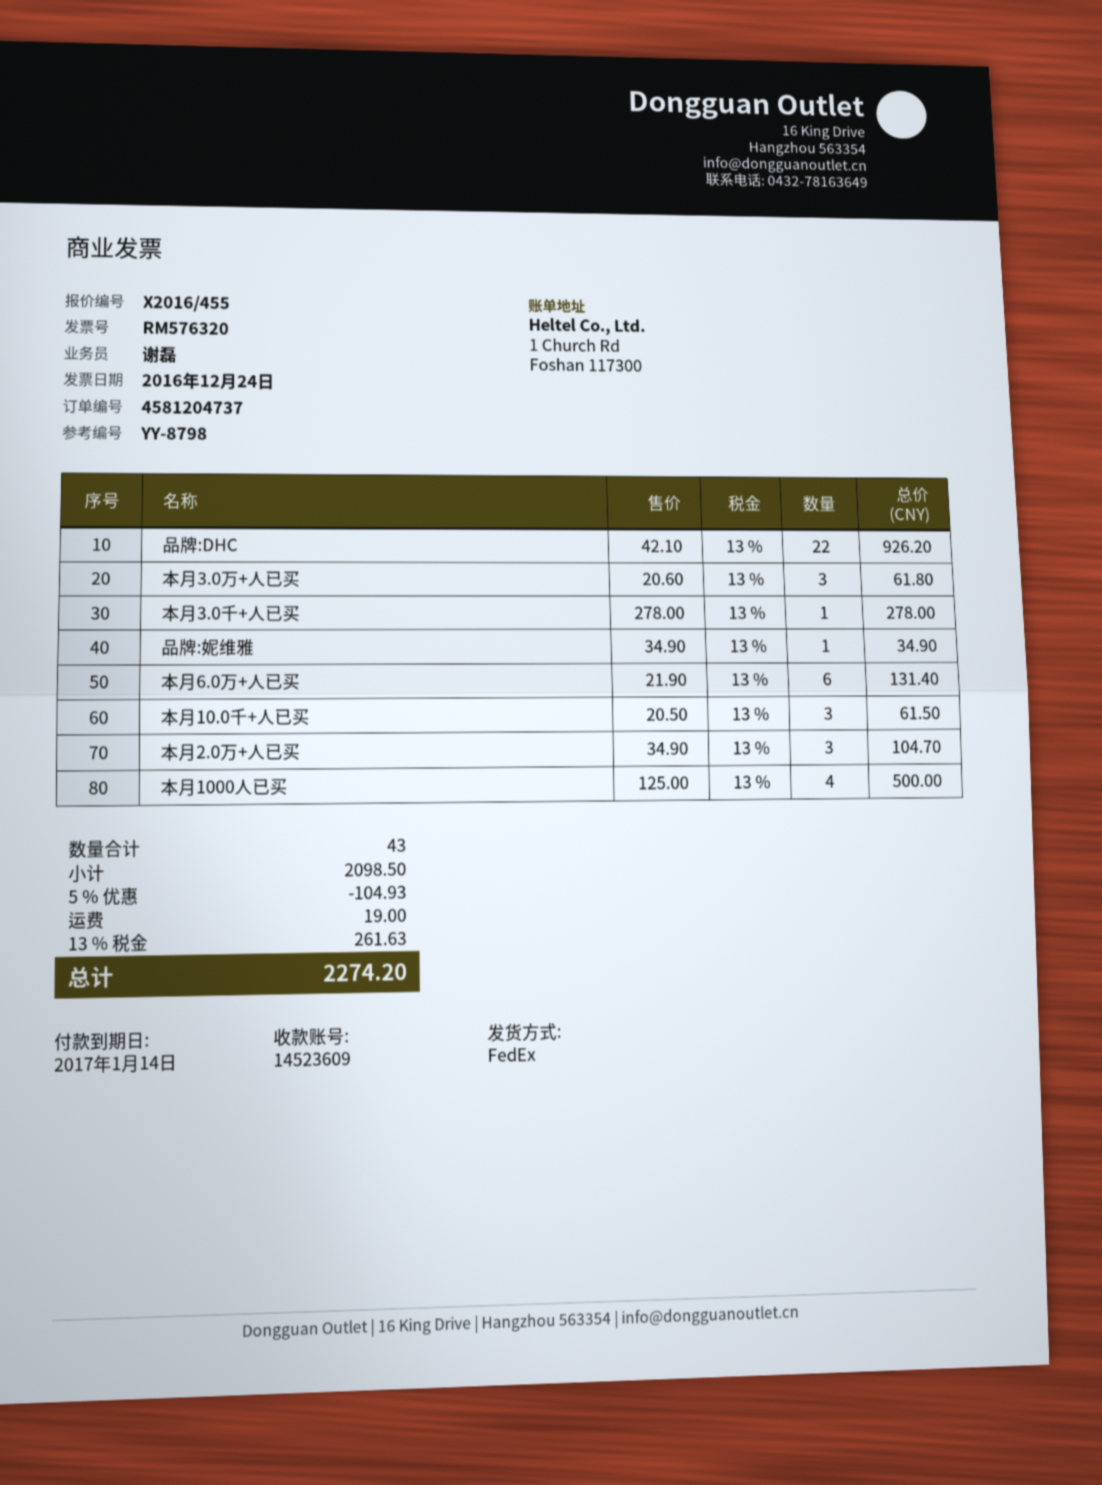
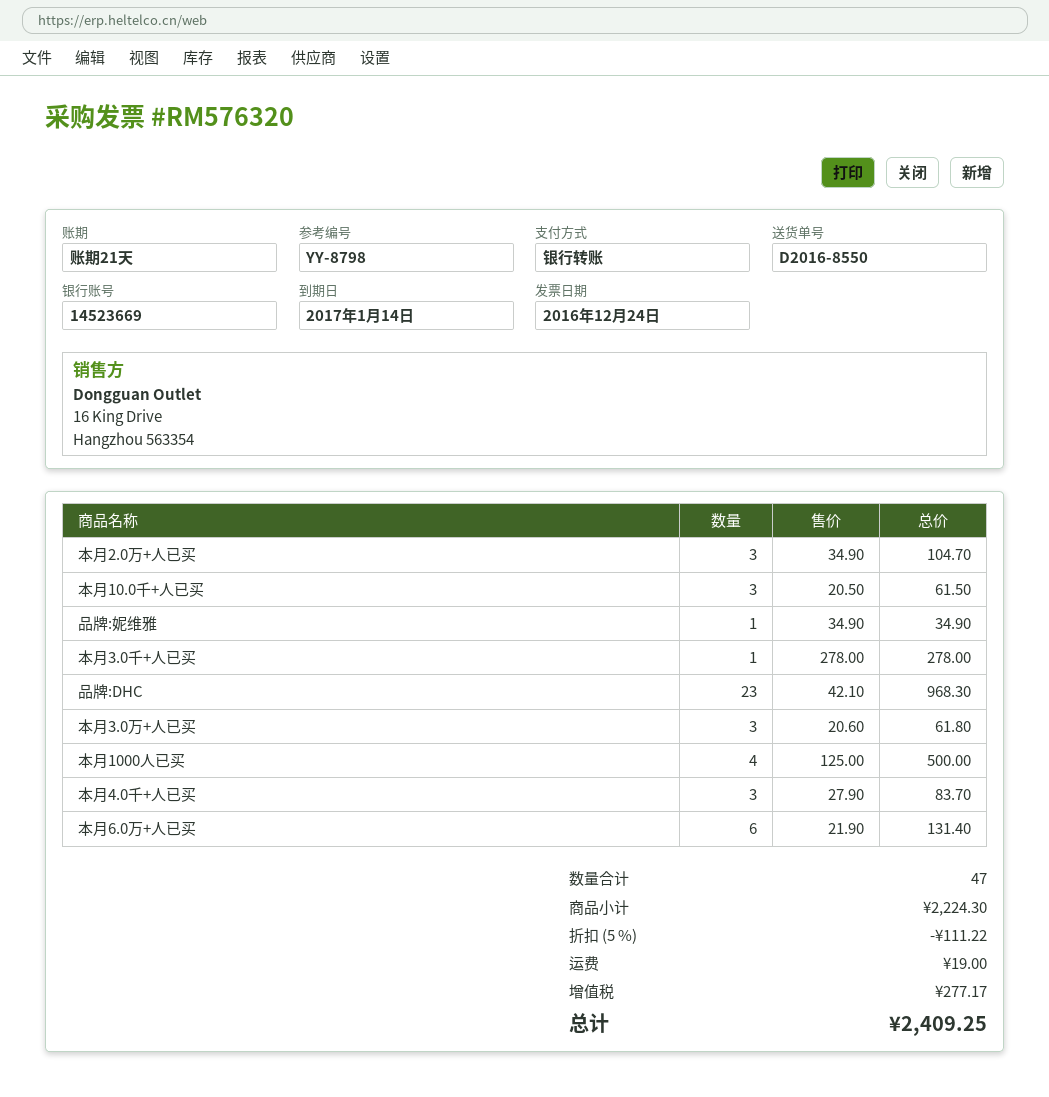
bank account: 14523609 -> 14523669
品牌:DHC: 22 x 42.10 = 926.20 -> 23 x 42.10 = 968.30
本月4.0千+人已买: none -> 3 x 27.90 = 83.70
total quantity: 43 -> 47
subtotal: 2098.50 -> 2224.30
discount: 5% = 104.93 -> 5% = 111.22
tax: 261.63 -> 277.17
total: 2274.20 -> 2409.25

